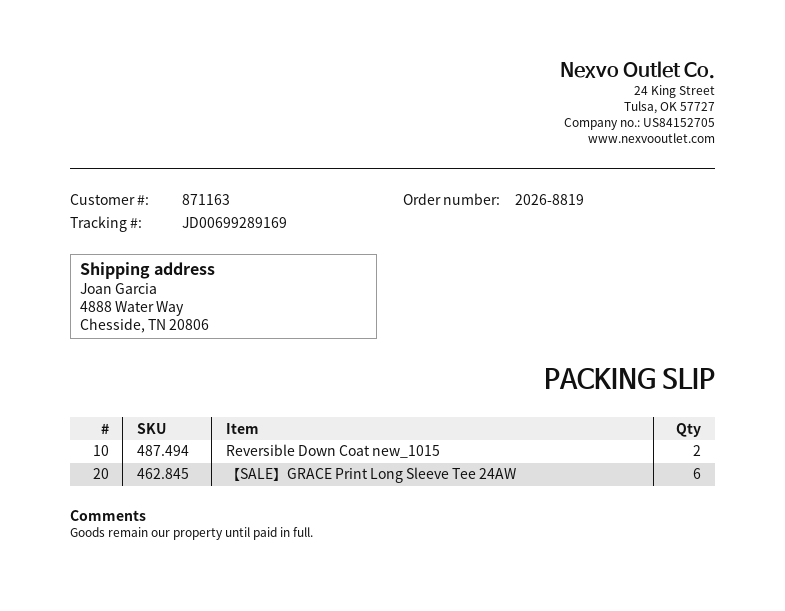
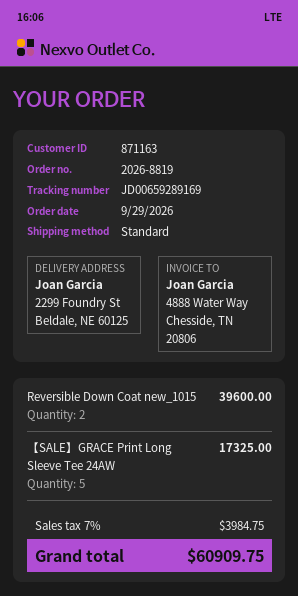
tracking number: JD00699289169 -> JD00659289169
ship to: 4888 Water Way, Chesside, TN 20806 -> 2299 Foundry St, Beldale, NE 60125
【SALE】GRACE Print Long Sleeve Tee 24AW: 6 -> 5

